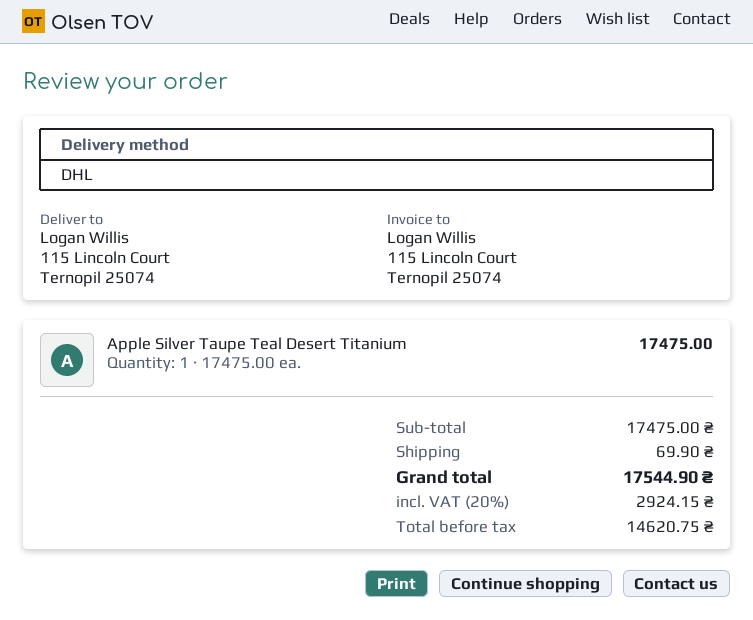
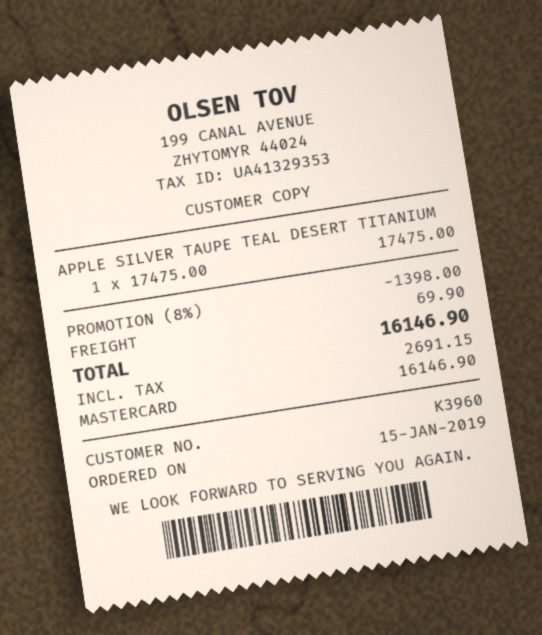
discount: none -> 8% = 1398.00
tax: 2924.15 -> 2691.15
total: 17544.90 -> 16146.90

